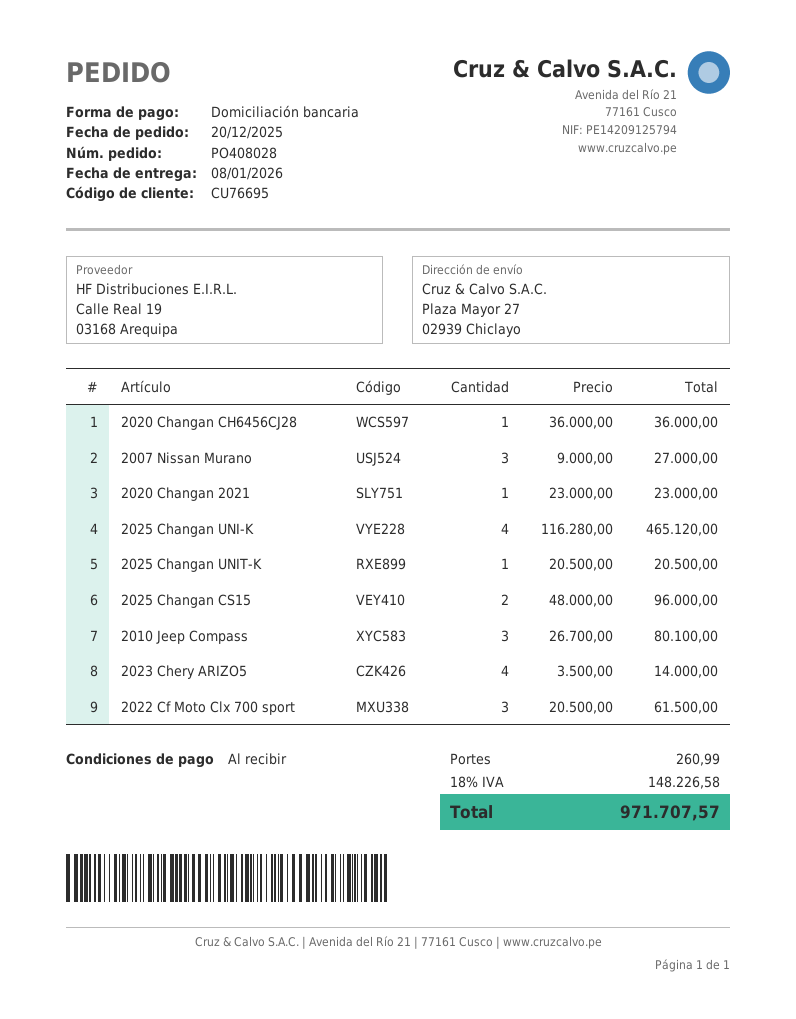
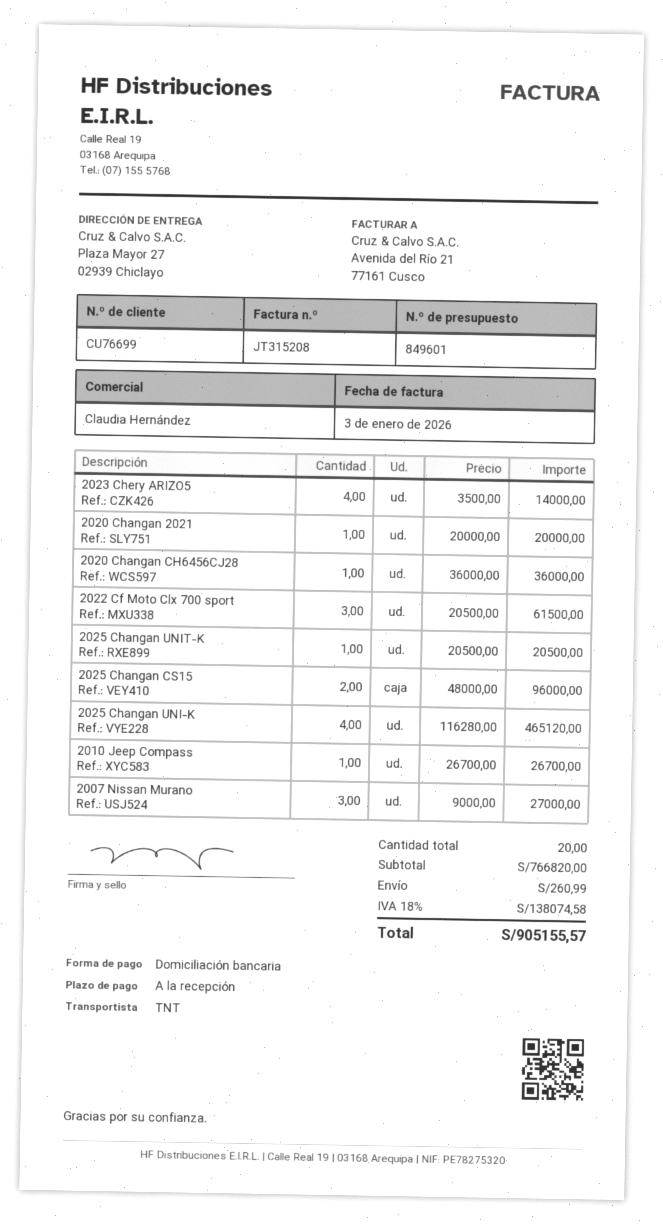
customer number: CU76695 -> CU76699
2020 Changan 2021: 1 x 23000.00 = 23000.00 -> 1 x 20000.00 = 20000.00
2010 Jeep Compass: 3 x 26700.00 = 80100.00 -> 1 x 26700.00 = 26700.00
tax: 18% = 148226.58 -> 18% = 138074.58
total: 971707.57 -> 905155.57

